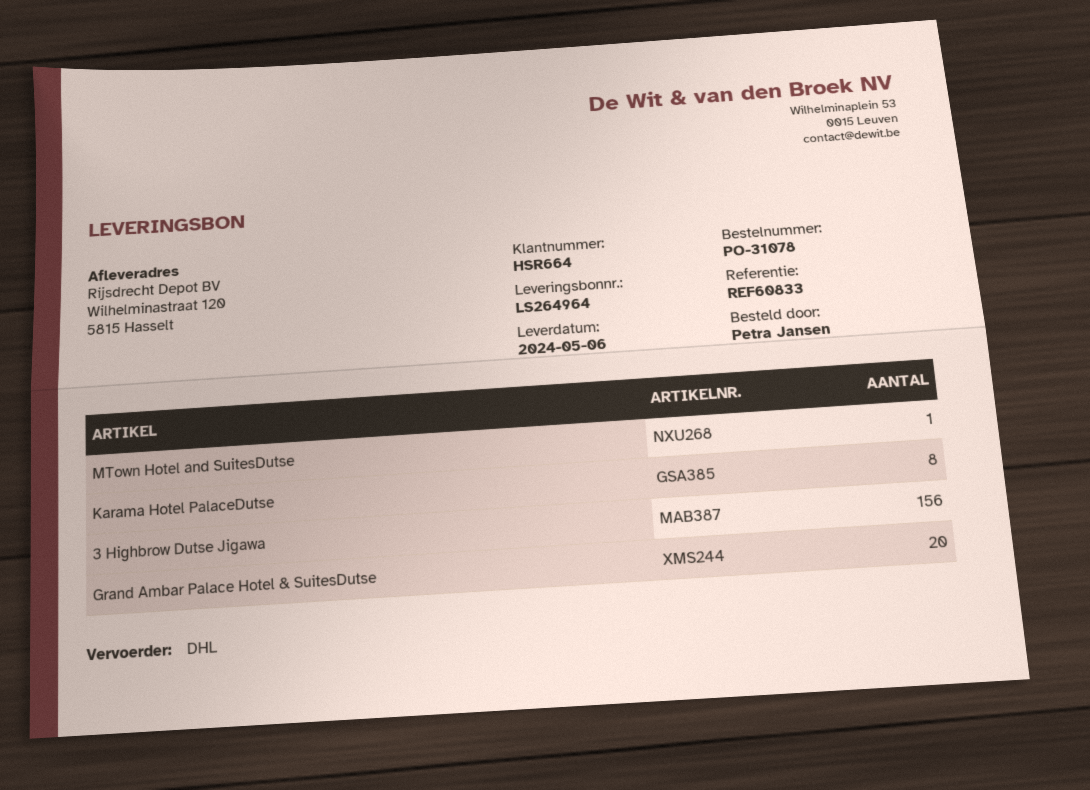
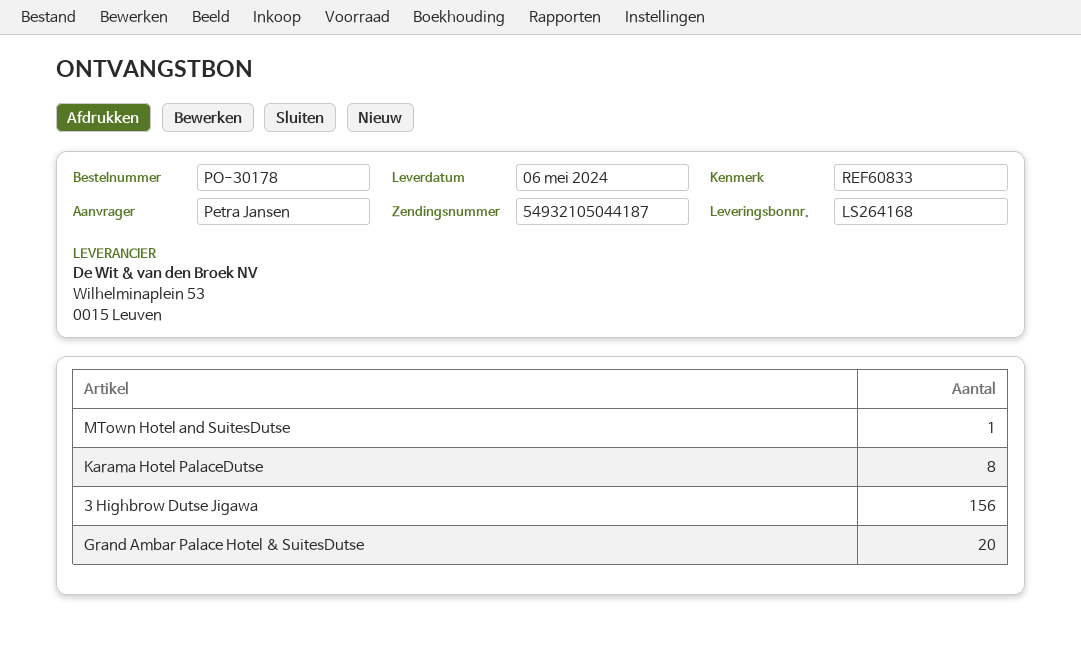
order number: PO-31078 -> PO-30178
delivery note number: LS264964 -> LS264168

